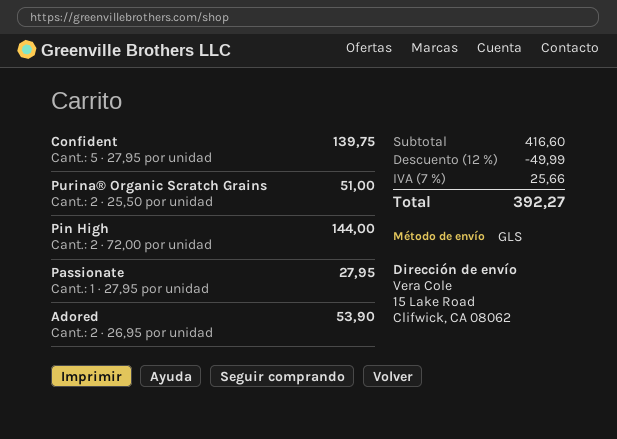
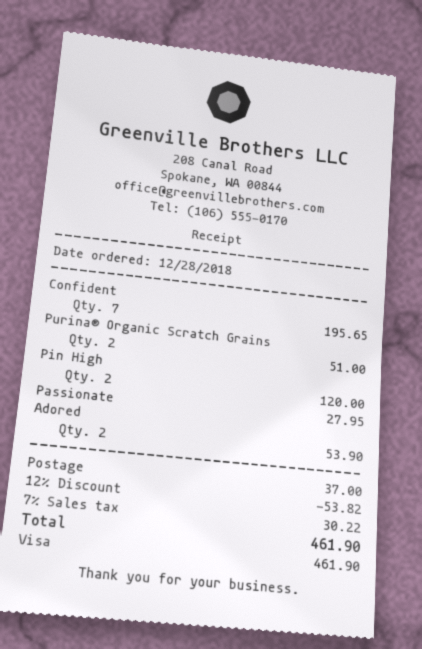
Confident: 5 for 139.75 -> 7 for 195.65
Pin High: 2 for 144.00 -> 2 for 120.00
discount: 12% = 49.99 -> 12% = 53.82
shipping: none -> 37.00
tax: 7% = 25.66 -> 7% = 30.22
total: 392.27 -> 461.90

